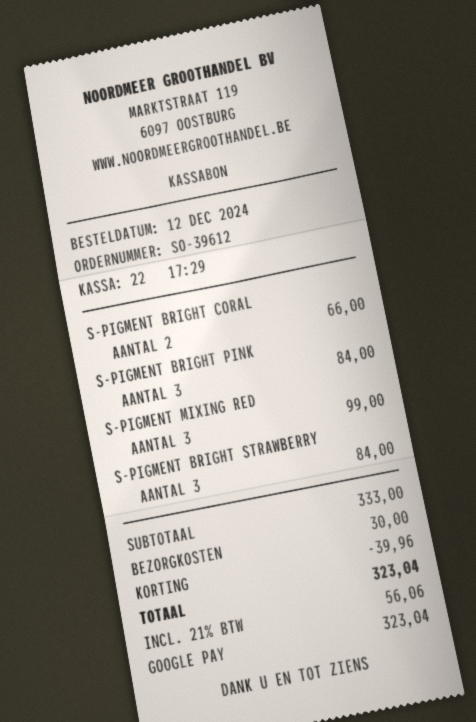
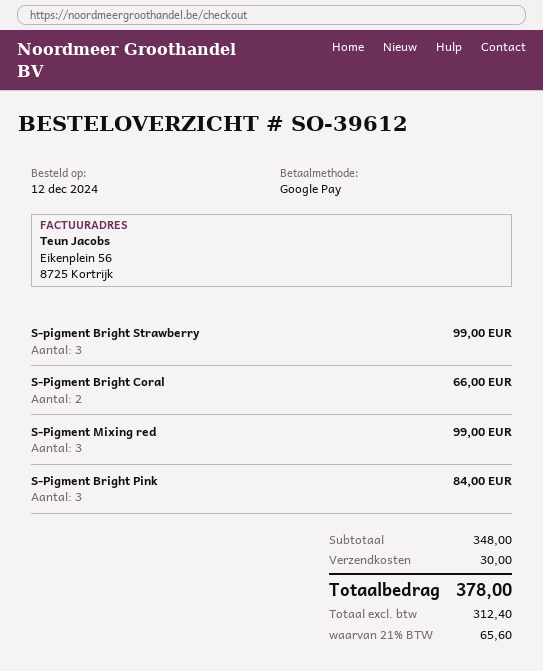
S-PIGMENT BRIGHT STRAWBERRY: 3 for 84.00 -> 3 for 99.00
subtotal: 333.00 -> 348.00
discount: 39.96 -> none
tax: 21% = 56.06 -> 21% = 65.60
total: 323.04 -> 378.00

